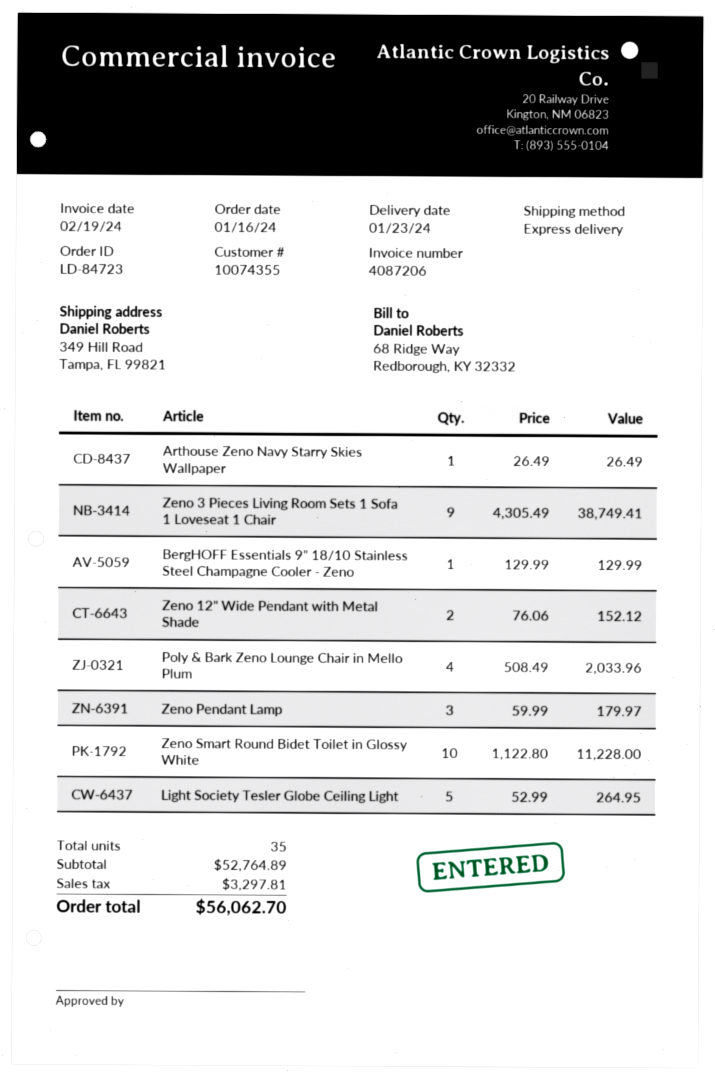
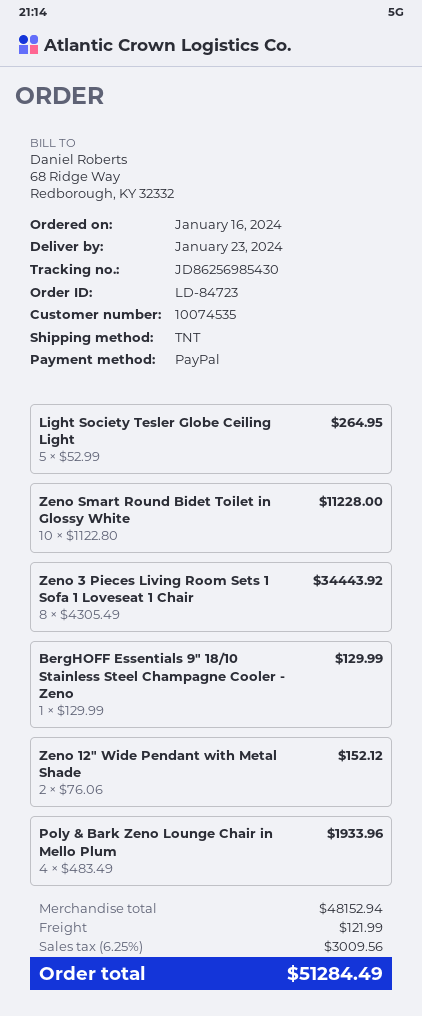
customer number: 10074355 -> 10074535
shipping method: express -> TNT
Arthouse Zeno Navy Starry Skies Wallpaper: 1 x 26.49 = 26.49 -> none
Zeno 3 Pieces Living Room Sets 1 Sofa 1 Loveseat 1 Chair: 9 x 4305.49 = 38749.41 -> 8 x 4305.49 = 34443.92
Poly & Bark Zeno Lounge Chair in Mello Plum: 4 x 508.49 = 2033.96 -> 4 x 483.49 = 1933.96
Zeno Pendant Lamp: 3 x 59.99 = 179.97 -> none
subtotal: 52764.89 -> 48152.94
shipping: none -> 121.99
tax: 3297.81 -> 3009.56
total: 56062.70 -> 51284.49

